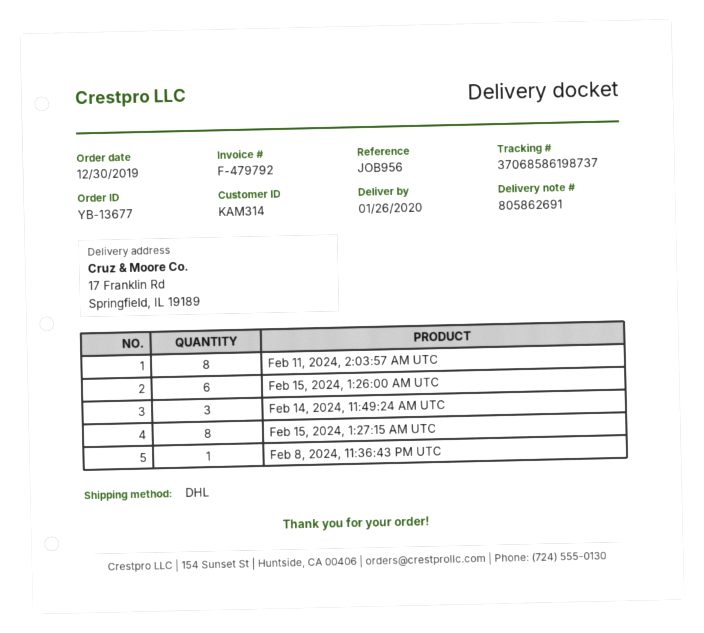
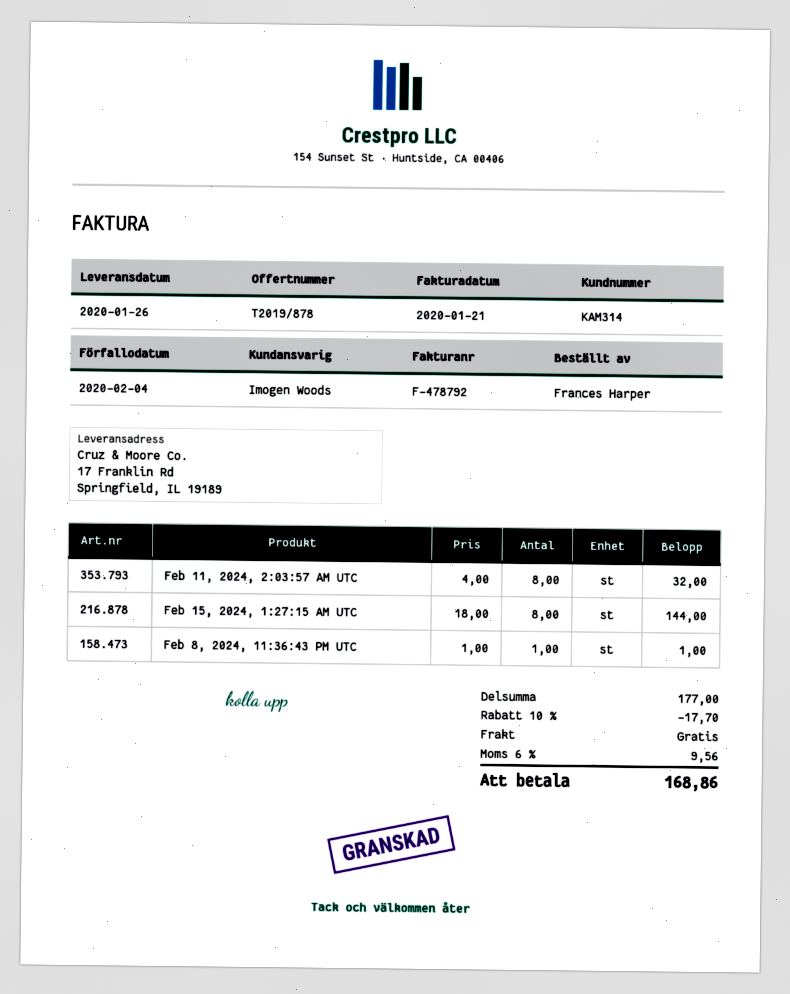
invoice number: F-479792 -> F-478792
Feb 15, 2024, 1:26:00 AM UTC: 6 -> none
Feb 14, 2024, 11:49:24 AM UTC: 3 -> none

